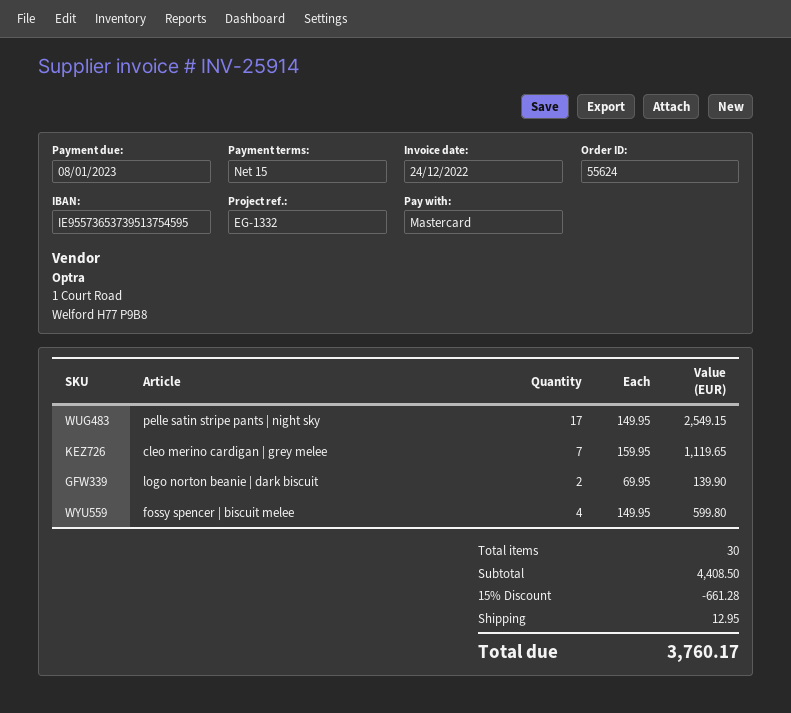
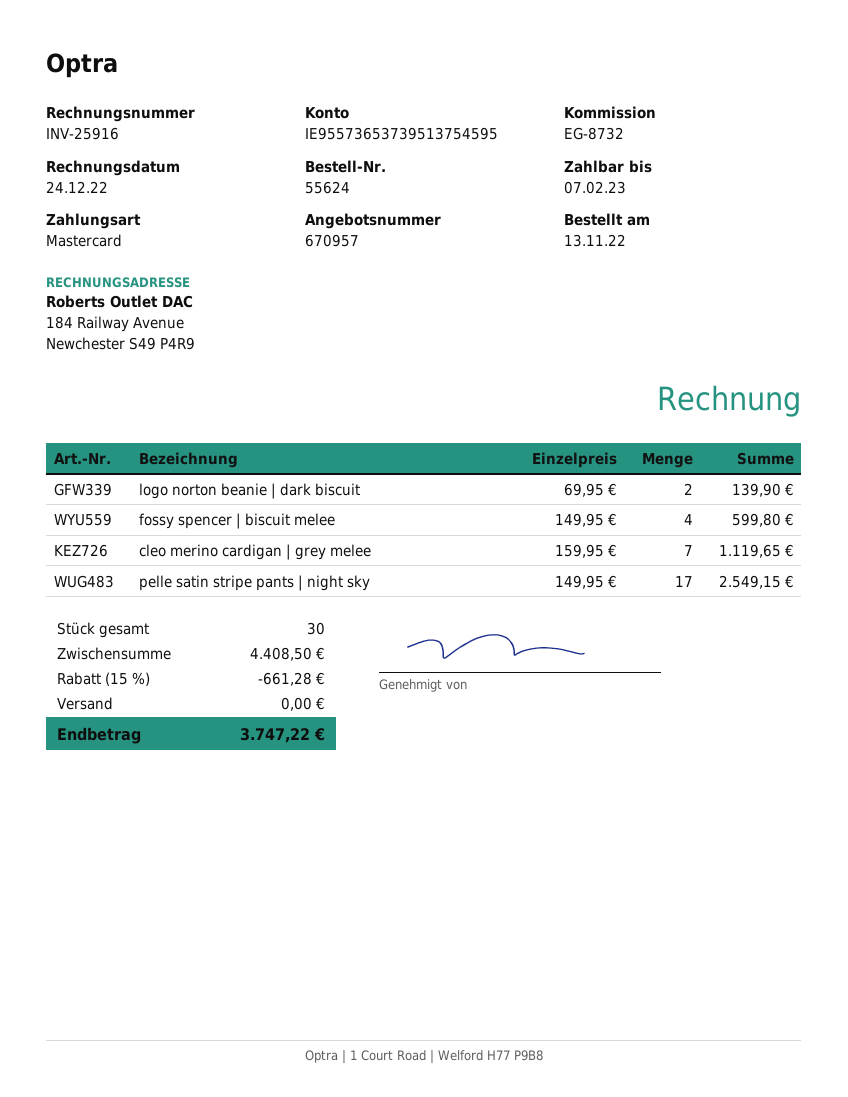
invoice number: INV-25914 -> INV-25916
due date: 2023-01-08 -> 2023-02-07
reference: EG-1332 -> EG-8732
shipping: 12.95 -> 0.00
total: 3760.17 -> 3747.22

